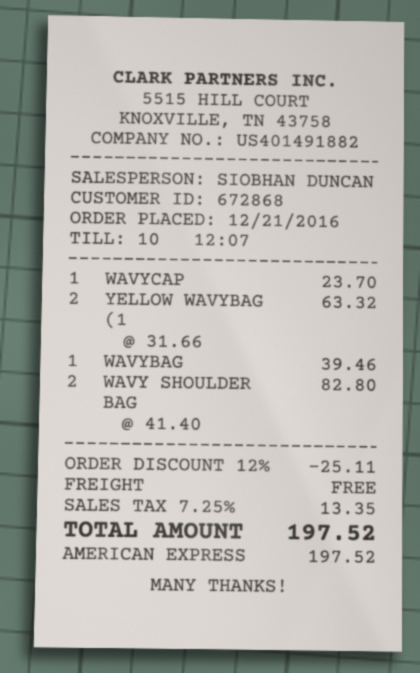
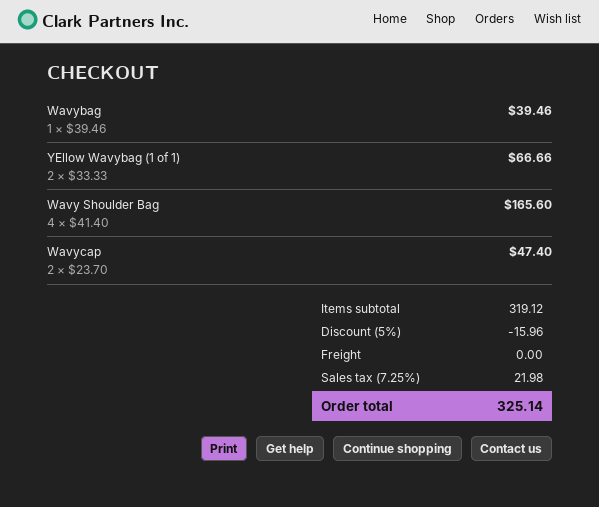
WAVYCAP: 1 x 23.70 = 23.70 -> 2 x 23.70 = 47.40
YELLOW WAVYBAG (1: 2 x 31.66 = 63.32 -> 2 x 33.33 = 66.66
WAVY SHOULDER BAG: 2 x 41.40 = 82.80 -> 4 x 41.40 = 165.60
discount: 12% = 25.11 -> 5% = 15.96
tax: 7.25% = 13.35 -> 7.25% = 21.98
total: 197.52 -> 325.14

